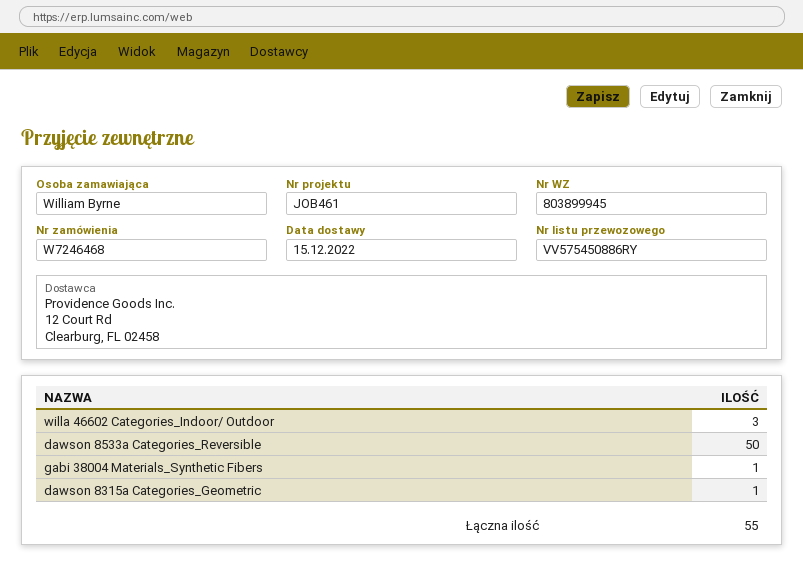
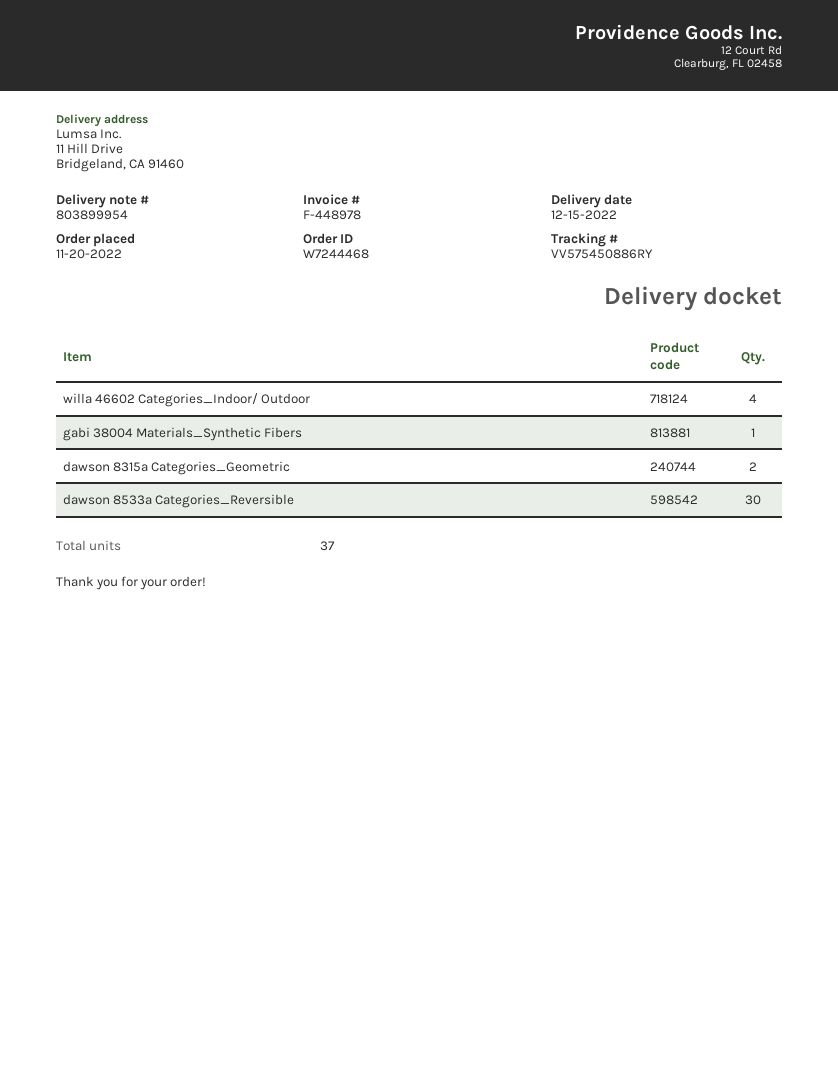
order number: W7246468 -> W7244468
delivery note number: 803899945 -> 803899954
willa 46602 Categories_Indoor/ Outdoor: 3 -> 4
dawson 8533a Categories_Reversible: 50 -> 30
dawson 8315a Categories_Geometric: 1 -> 2
total quantity: 55 -> 37

